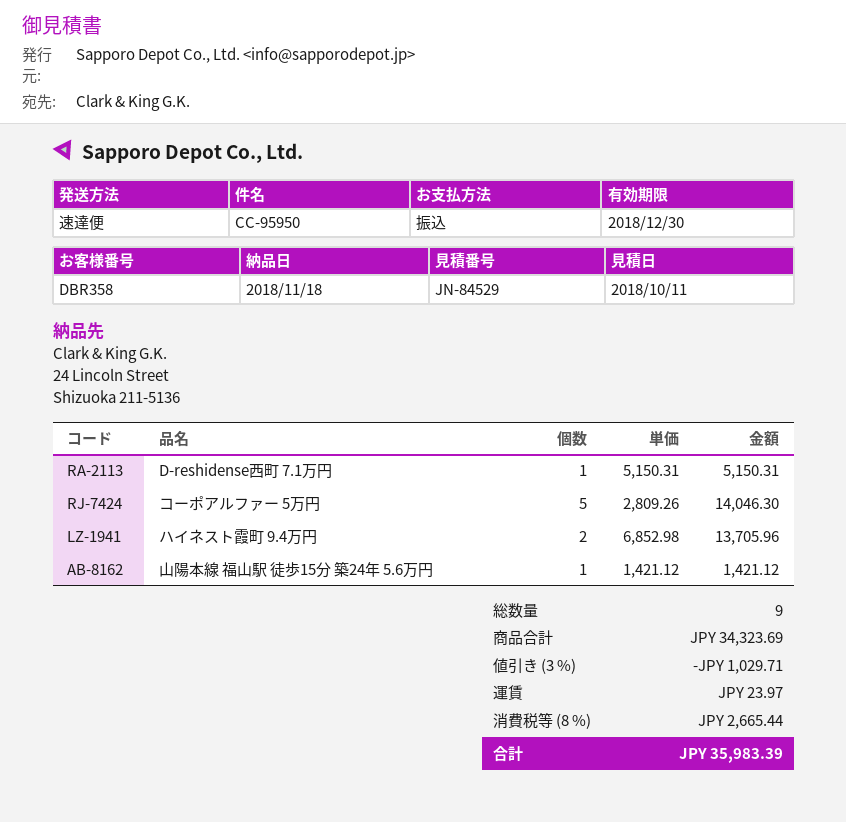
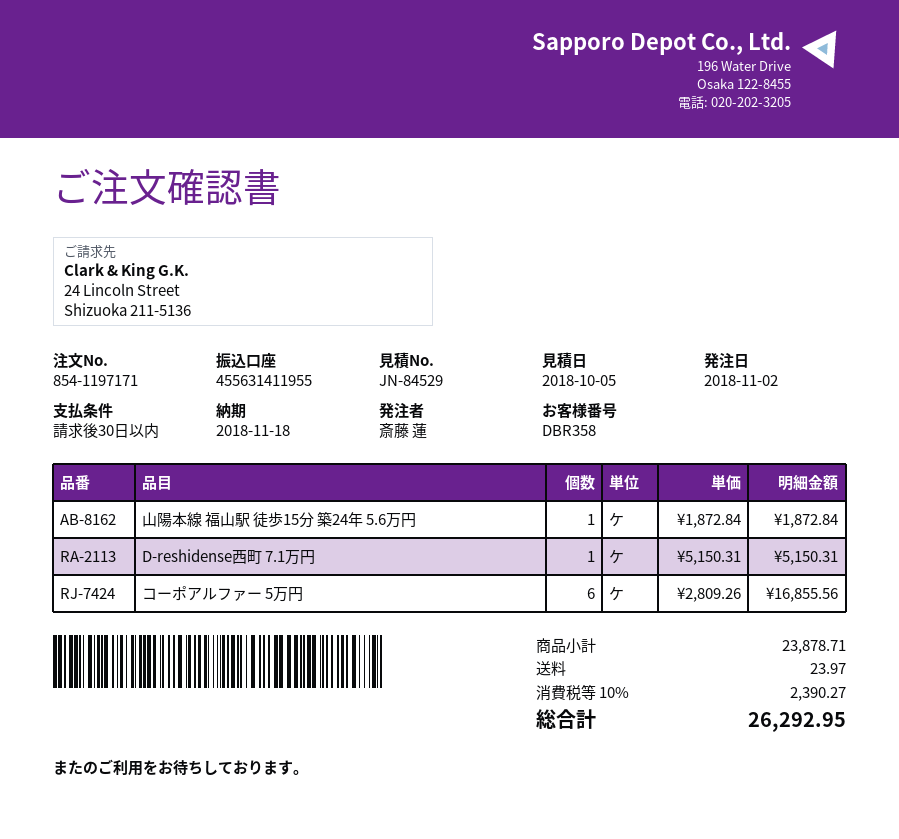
quote date: 2018-10-11 -> 2018-10-05
コーポアルファー 5万円: 5 x 2809.26 = 14046.30 -> 6 x 2809.26 = 16855.56
ハイネスト霞町 9.4万円: 2 x 6852.98 = 13705.96 -> none
山陽本線 福山駅 徒歩15分 築24年 5.6万円: 1 x 1421.12 = 1421.12 -> 1 x 1872.84 = 1872.84
subtotal: 34323.69 -> 23878.71
discount: 3% = 1029.71 -> none
tax: 8% = 2665.44 -> 10% = 2390.27
total: 35983.39 -> 26292.95

